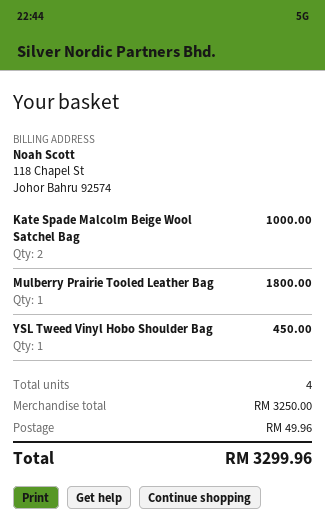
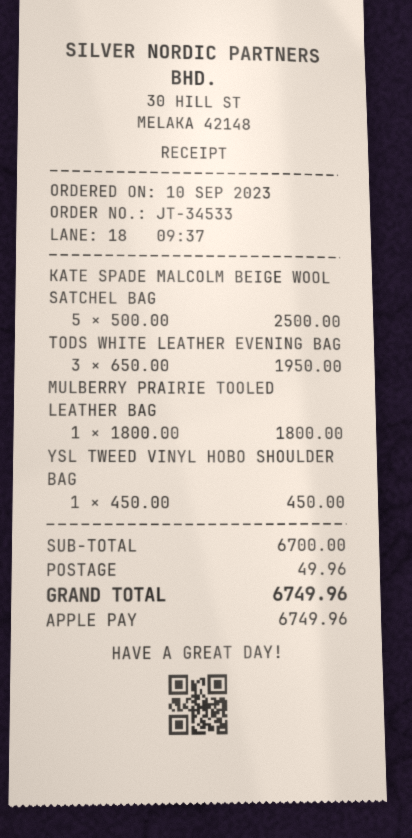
Kate Spade Malcolm Beige Wool Satchel Bag: 2 for 1000.00 -> 5 for 2500.00
TODS WHITE LEATHER EVENING BAG: none -> 3 for 1950.00
subtotal: 3250.00 -> 6700.00
total: 3299.96 -> 6749.96

